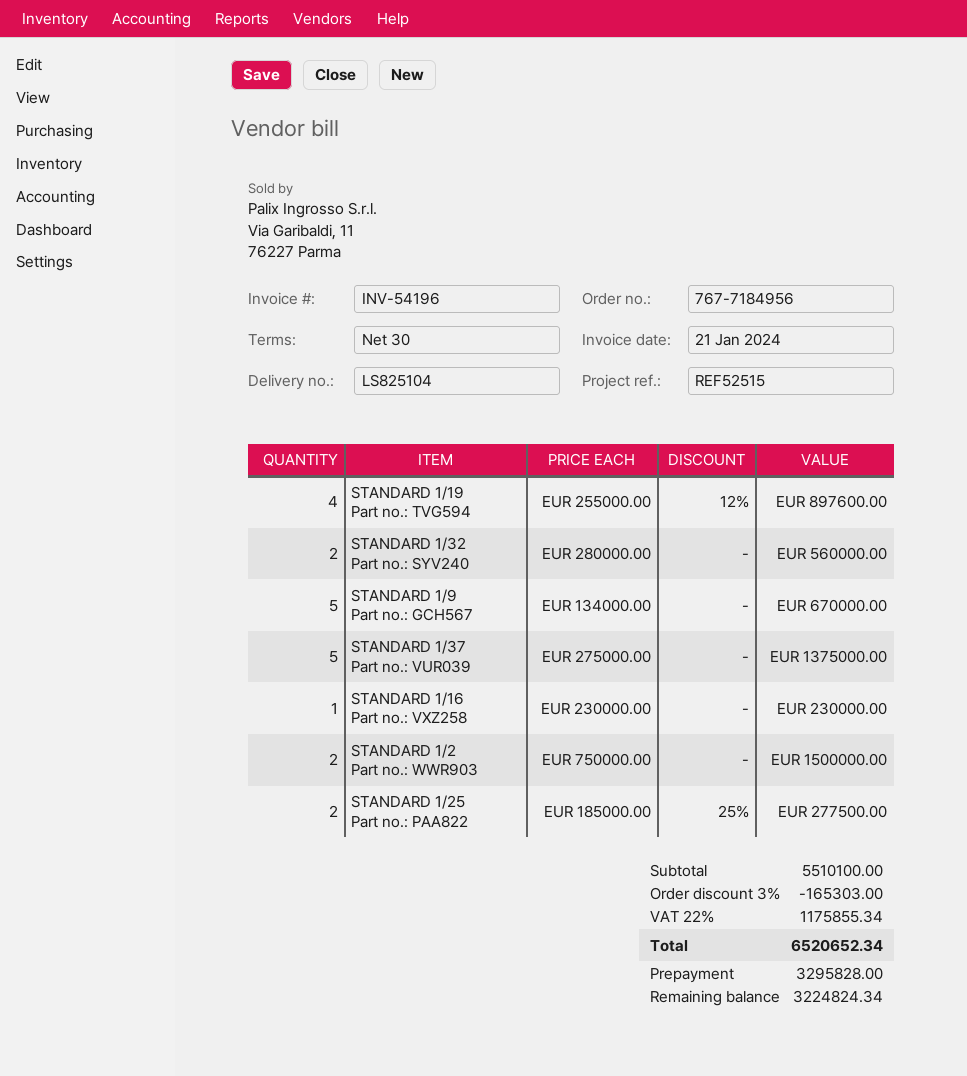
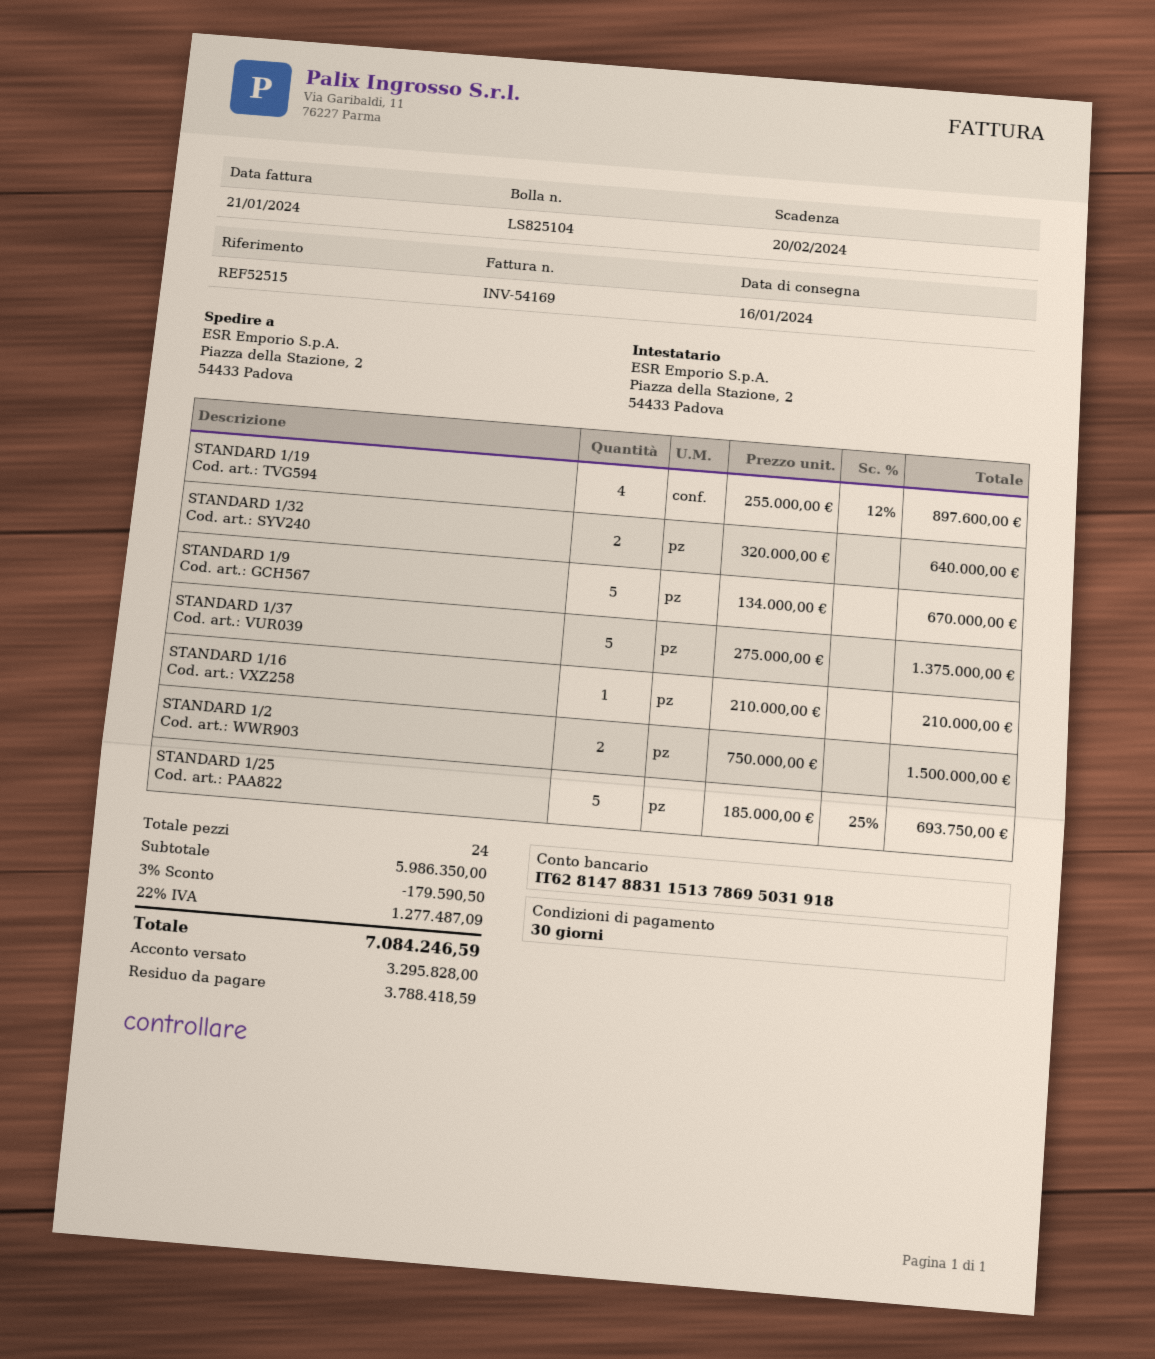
invoice number: INV-54196 -> INV-54169
STANDARD 1/32: 2 x 280000.00 = 560000.00 -> 2 x 320000.00 = 640000.00
STANDARD 1/16: 1 x 230000.00 = 230000.00 -> 1 x 210000.00 = 210000.00
STANDARD 1/25: 2 x 185000.00 - 25% = 277500.00 -> 5 x 185000.00 - 25% = 693750.00
subtotal: 5510100.00 -> 5986350.00
discount: 3% = 165303.00 -> 3% = 179590.50
tax: 22% = 1175855.34 -> 22% = 1277487.09
total: 6520652.34 -> 7084246.59
balance: 3224824.34 -> 3788418.59

